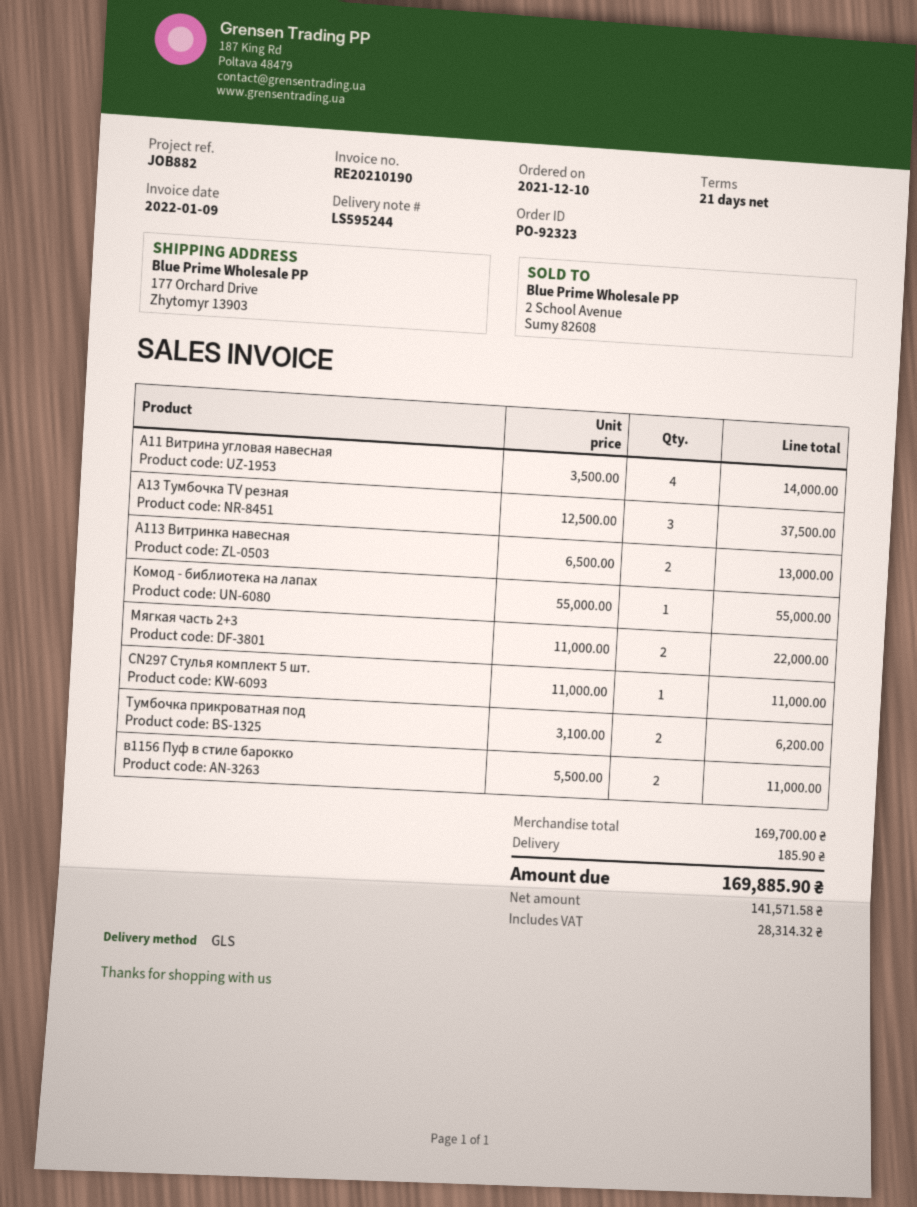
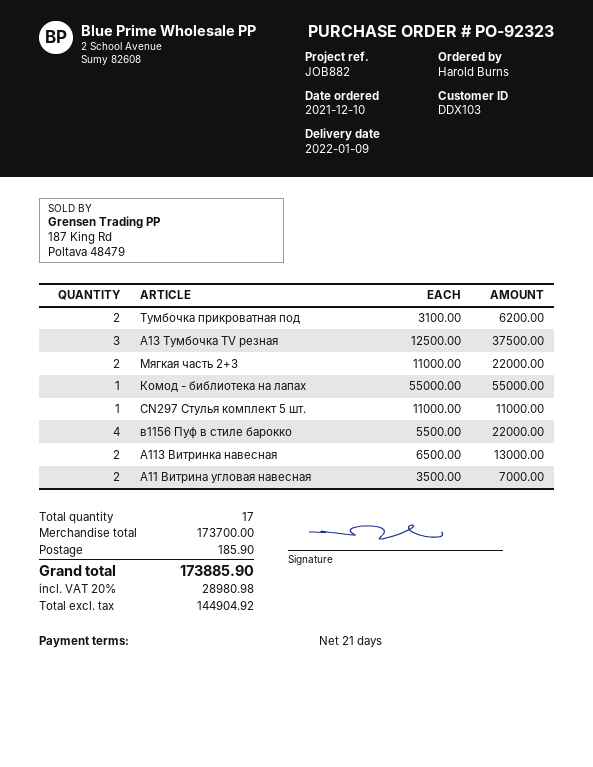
А11 Витрина угловая навесная: 4 x 3500.00 = 14000.00 -> 2 x 3500.00 = 7000.00
в1156 Пуф в стиле барокко: 2 x 5500.00 = 11000.00 -> 4 x 5500.00 = 22000.00
subtotal: 169700.00 -> 173700.00
net: 141571.58 -> 144904.92
tax: 28314.32 -> 28980.98
total: 169885.90 -> 173885.90

